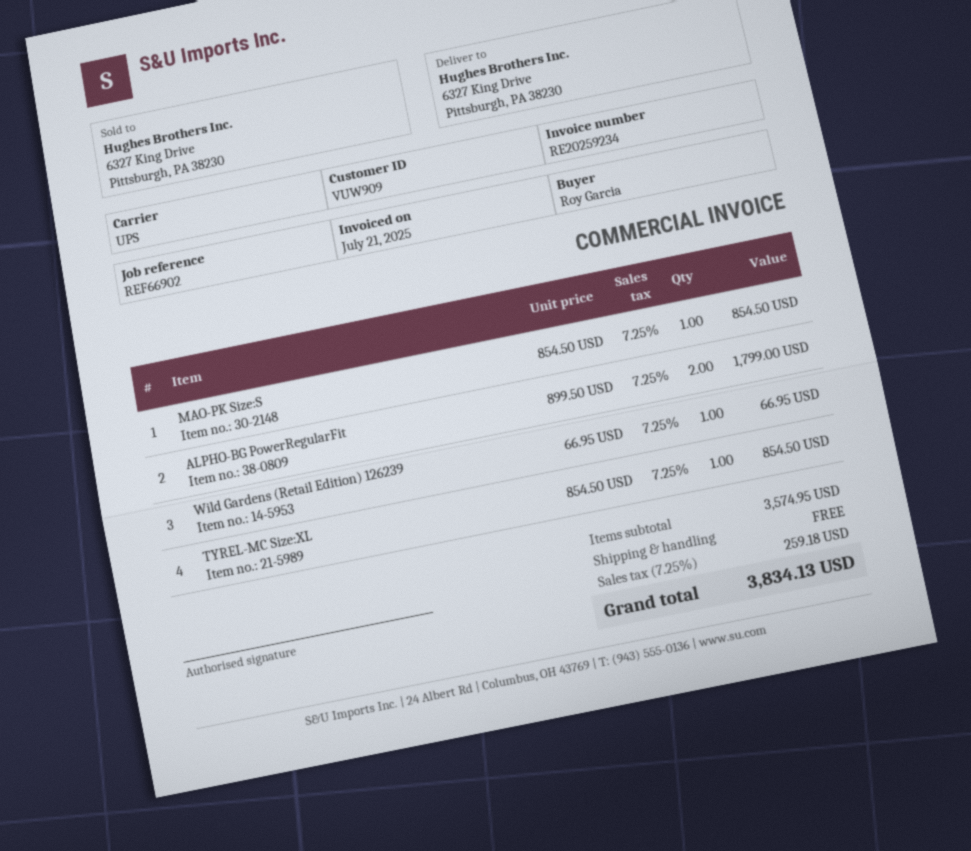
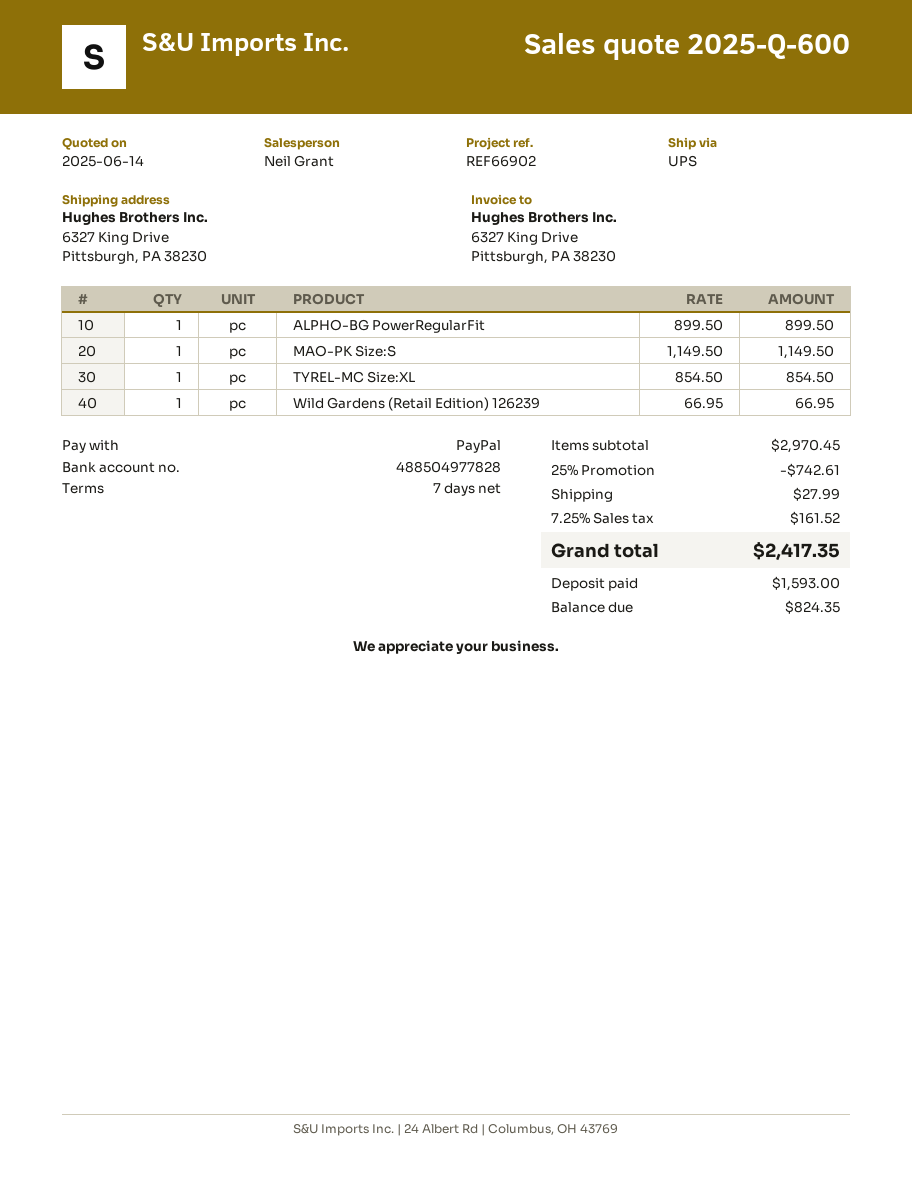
MAO-PK Size:S: 1 x 854.50 = 854.50 -> 1 x 1149.50 = 1149.50
ALPHO-BG PowerRegularFit: 2 x 899.50 = 1799.00 -> 1 x 899.50 = 899.50
subtotal: 3574.95 -> 2970.45
discount: none -> 25% = 742.61
shipping: 0.00 -> 27.99
tax: 7.25% = 259.18 -> 7.25% = 161.52
total: 3834.13 -> 2417.35

